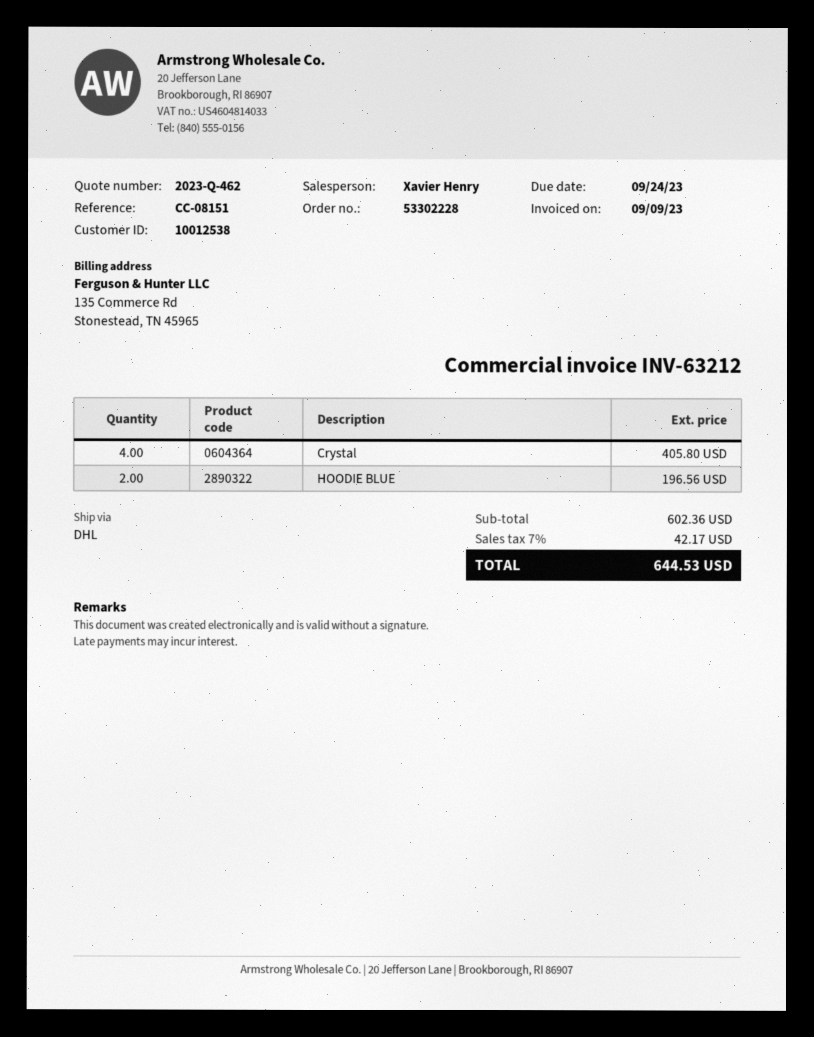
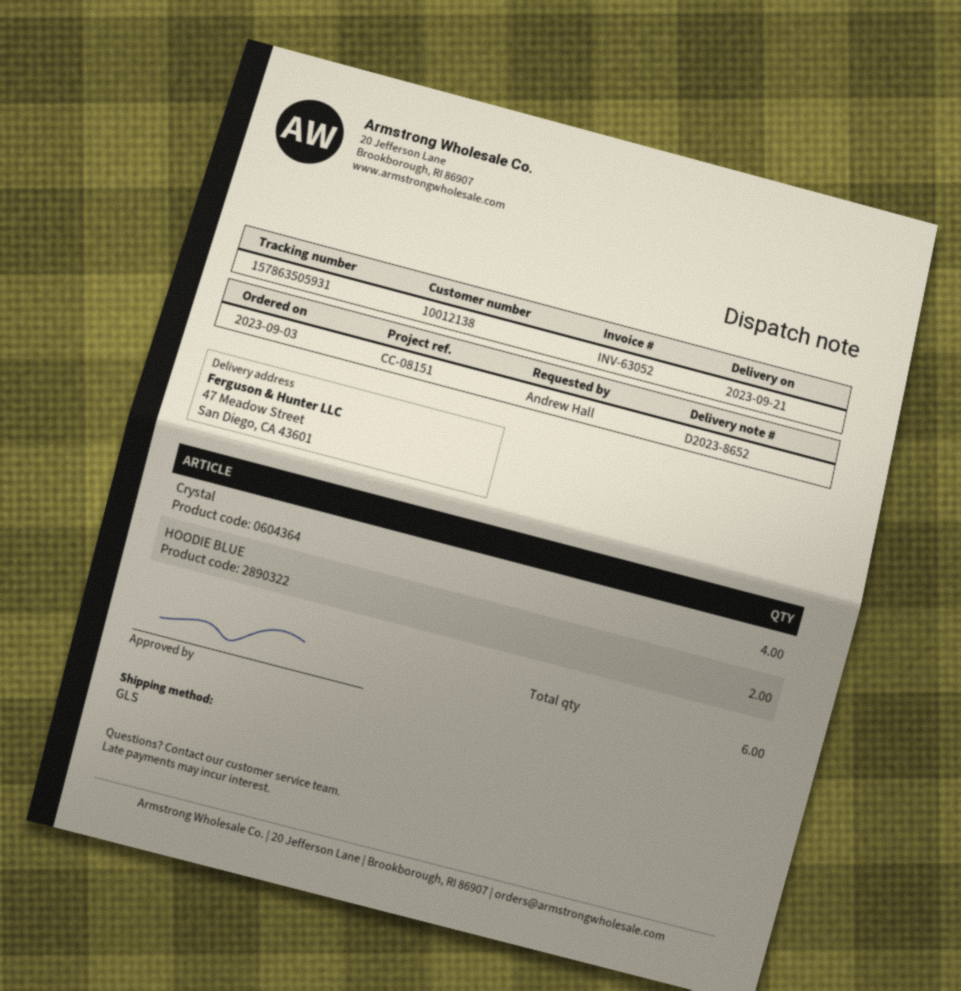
invoice number: INV-63212 -> INV-63052
customer number: 10012538 -> 10012138
shipping method: DHL -> GLS

